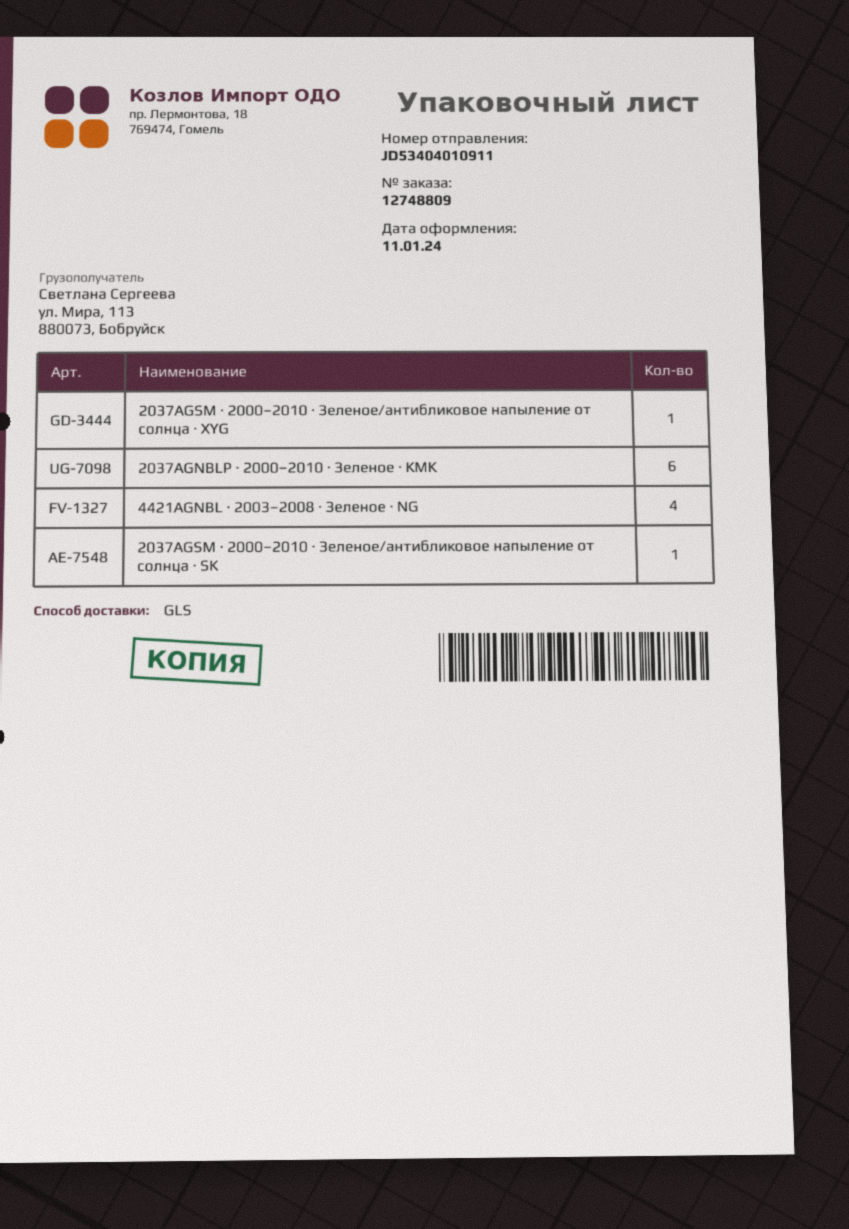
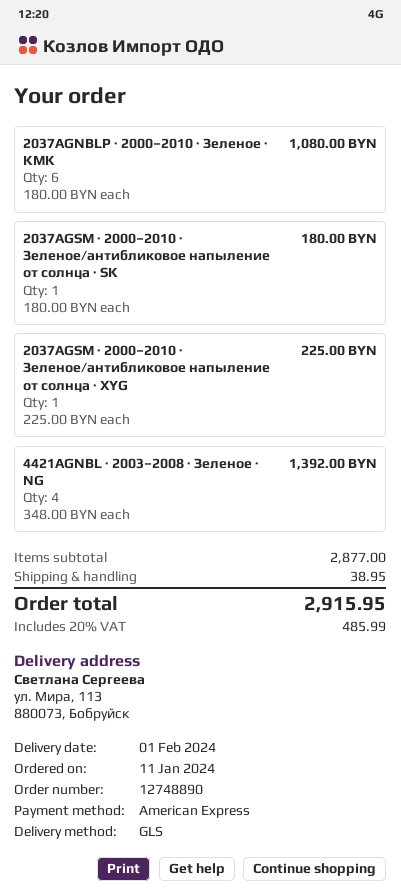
order number: 12748809 -> 12748890

